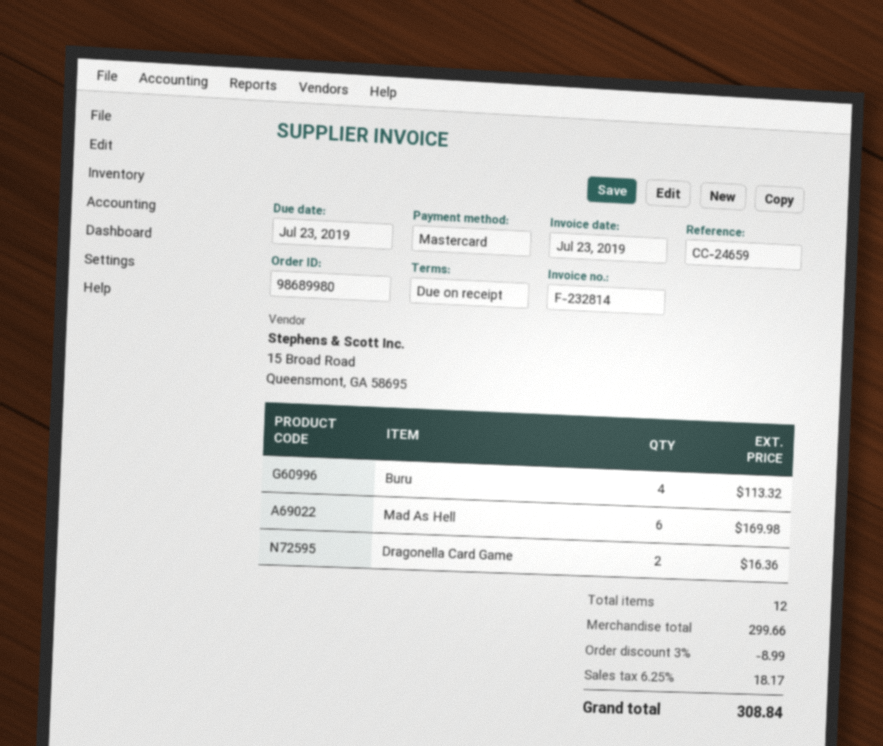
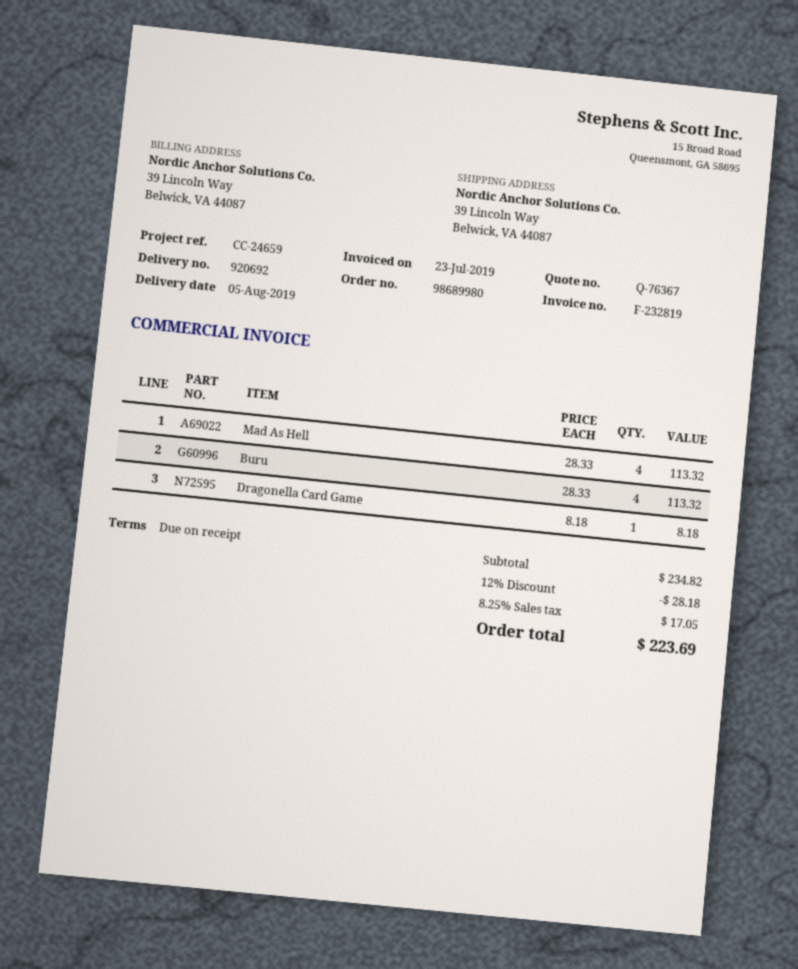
invoice number: F-232814 -> F-232819
Mad As Hell: 6 for 169.98 -> 4 for 113.32
Dragonella Card Game: 2 for 16.36 -> 1 for 8.18
subtotal: 299.66 -> 234.82
discount: 3% = 8.99 -> 12% = 28.18
tax: 6.25% = 18.17 -> 8.25% = 17.05
total: 308.84 -> 223.69

